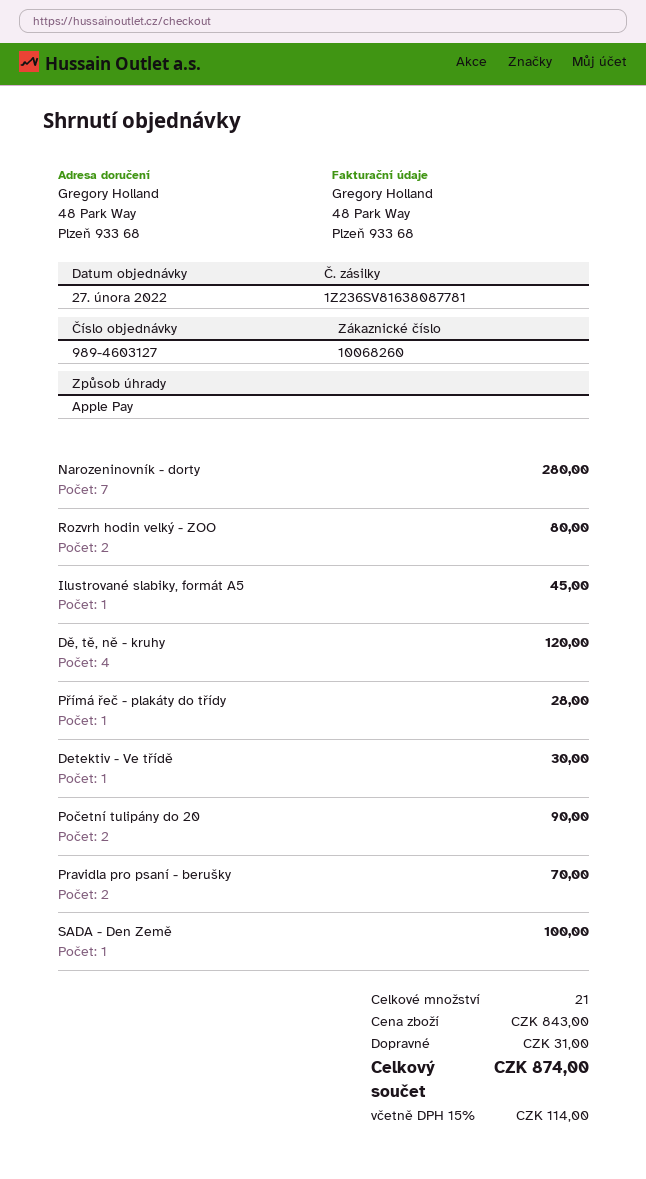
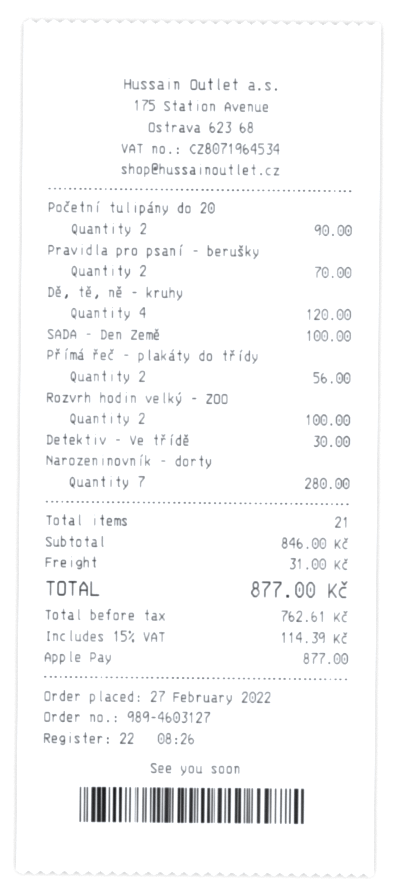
Rozvrh hodin velký - ZOO: 2 for 80.00 -> 2 for 100.00
Ilustrované slabiky, formát A5: 1 for 45.00 -> none
Přímá řeč - plakáty do třídy: 1 for 28.00 -> 2 for 56.00
subtotal: 843.00 -> 846.00
tax: 15% = 114.00 -> 15% = 114.39
total: 874.00 -> 877.00

